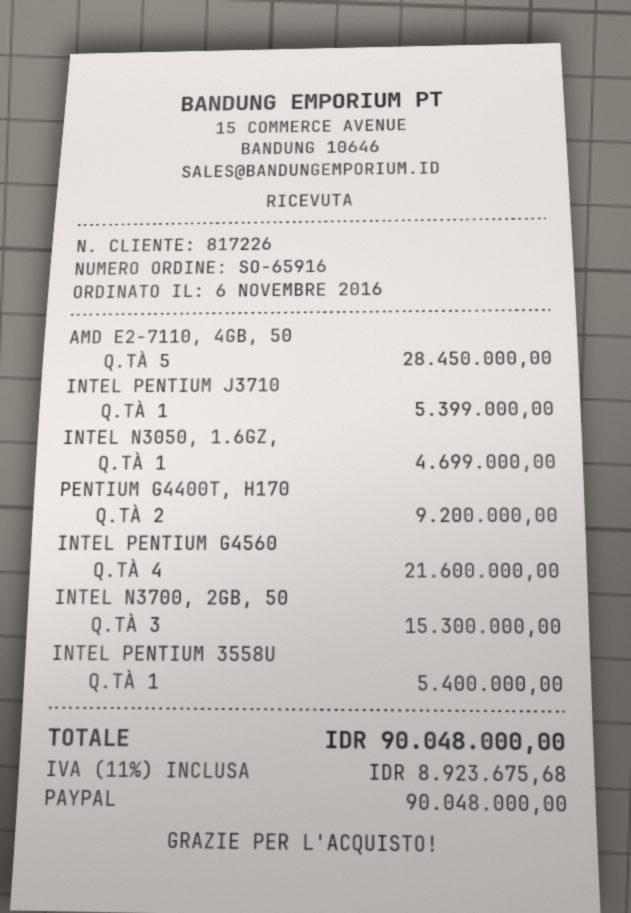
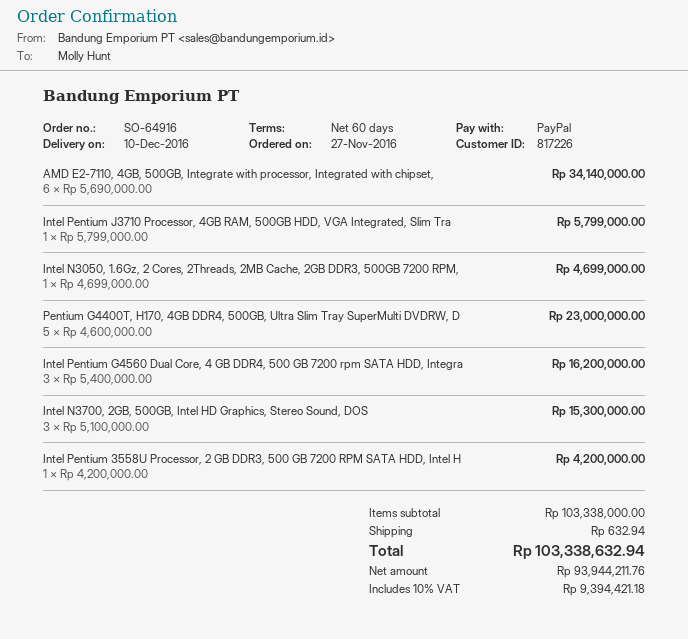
order number: SO-65916 -> SO-64916
order date: 2016-11-06 -> 2016-11-27
AMD E2-7110, 4GB, 50: 5 for 28450000.00 -> 6 for 34140000.00
INTEL PENTIUM J3710: 1 for 5399000.00 -> 1 for 5799000.00
PENTIUM G4400T, H170: 2 for 9200000.00 -> 5 for 23000000.00
INTEL PENTIUM G4560: 4 for 21600000.00 -> 3 for 16200000.00
INTEL PENTIUM 3558U: 1 for 5400000.00 -> 1 for 4200000.00
shipping: none -> 632.94
tax: 11% = 8923675.68 -> 10% = 9394421.18
total: 90048000.00 -> 103338632.94

